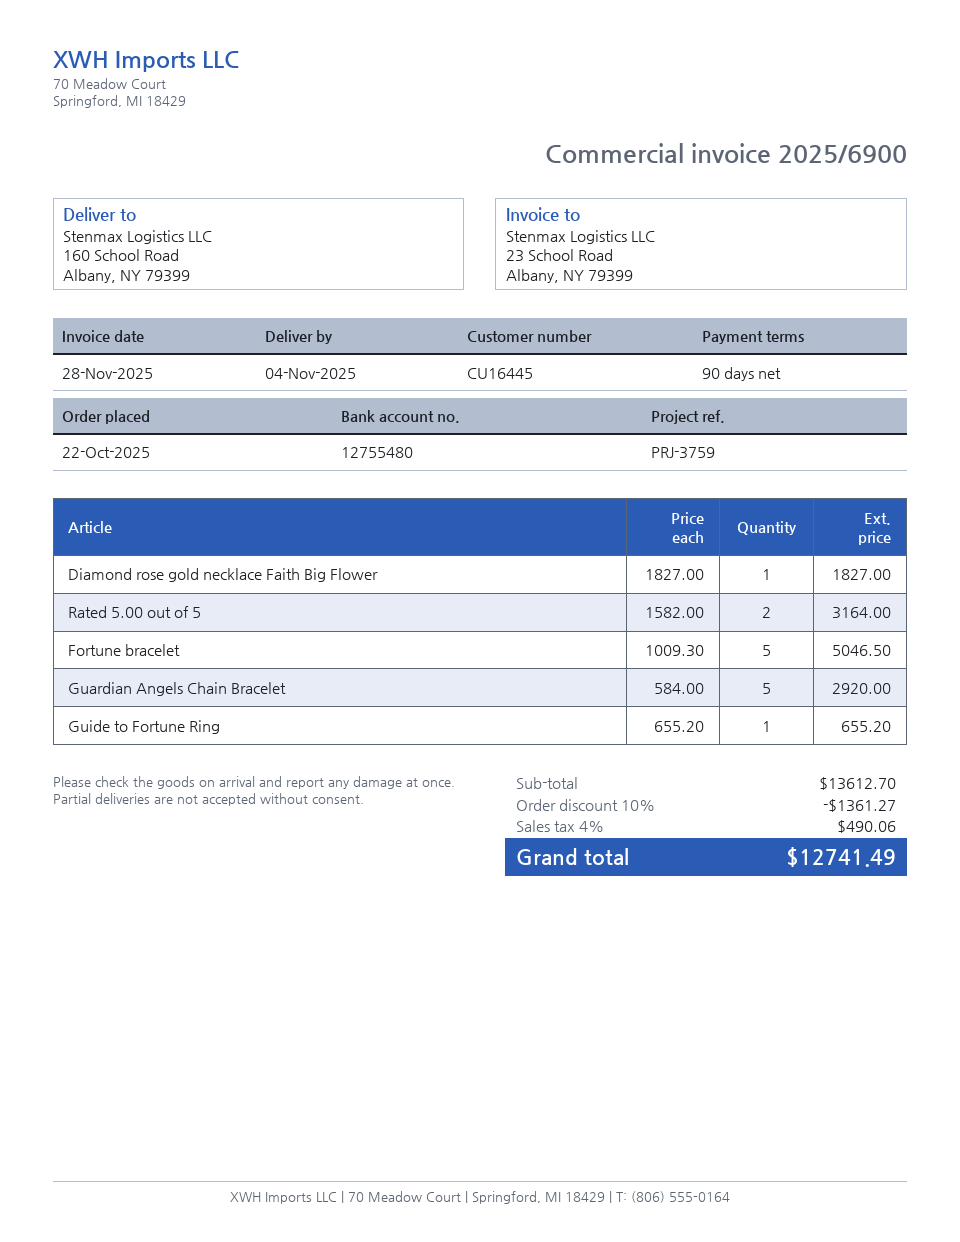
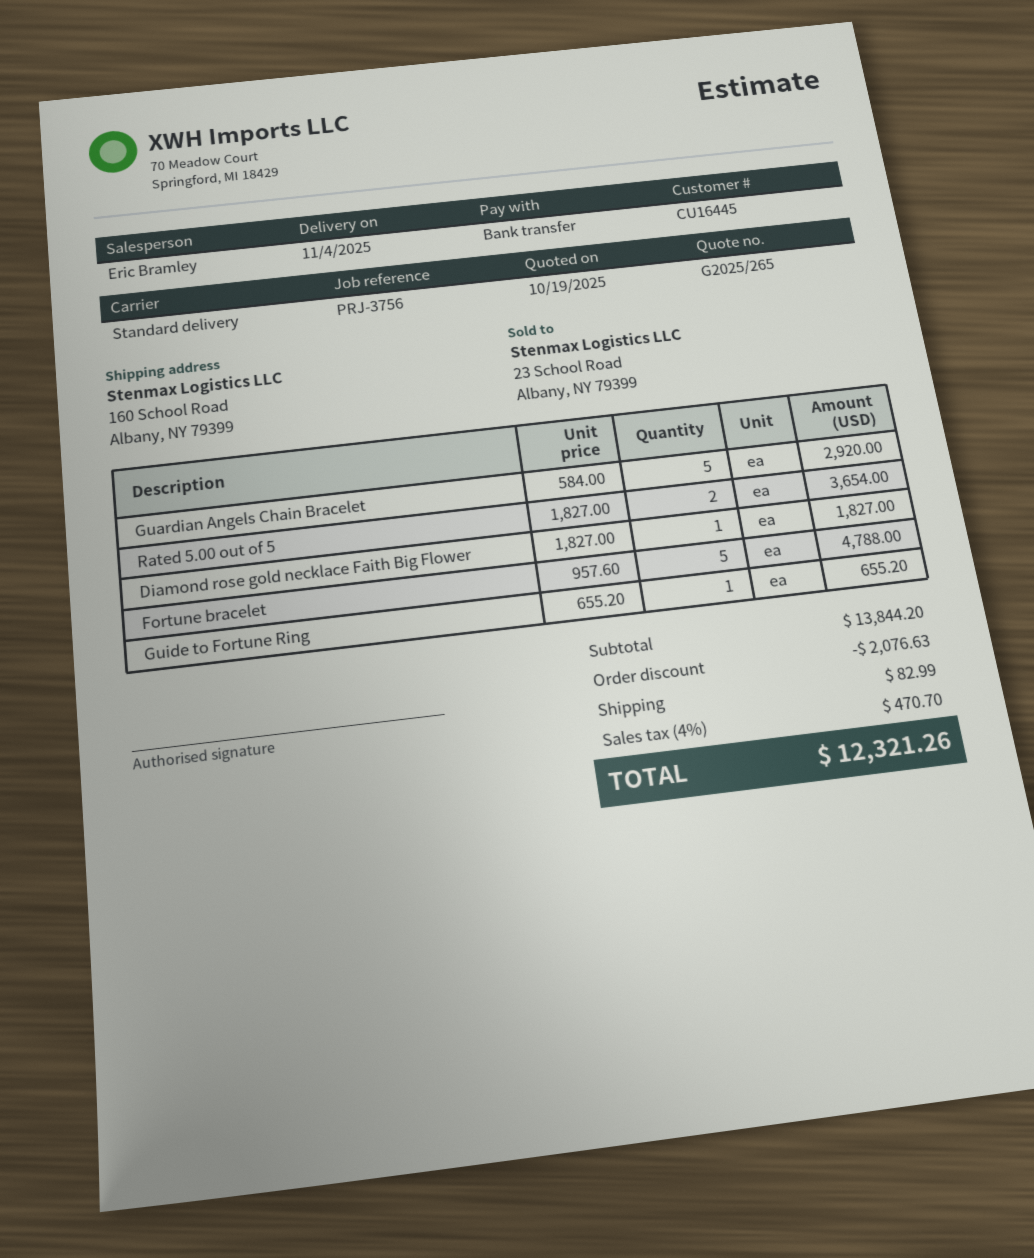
reference: PRJ-3759 -> PRJ-3756
Rated 5.00 out of 5: 2 x 1582.00 = 3164.00 -> 2 x 1827.00 = 3654.00
Fortune bracelet: 5 x 1009.30 = 5046.50 -> 5 x 957.60 = 4788.00
subtotal: 13612.70 -> 13844.20
discount: 1361.27 -> 2076.63
shipping: none -> 82.99
tax: 4% = 490.06 -> 4% = 470.70
total: 12741.49 -> 12321.26

